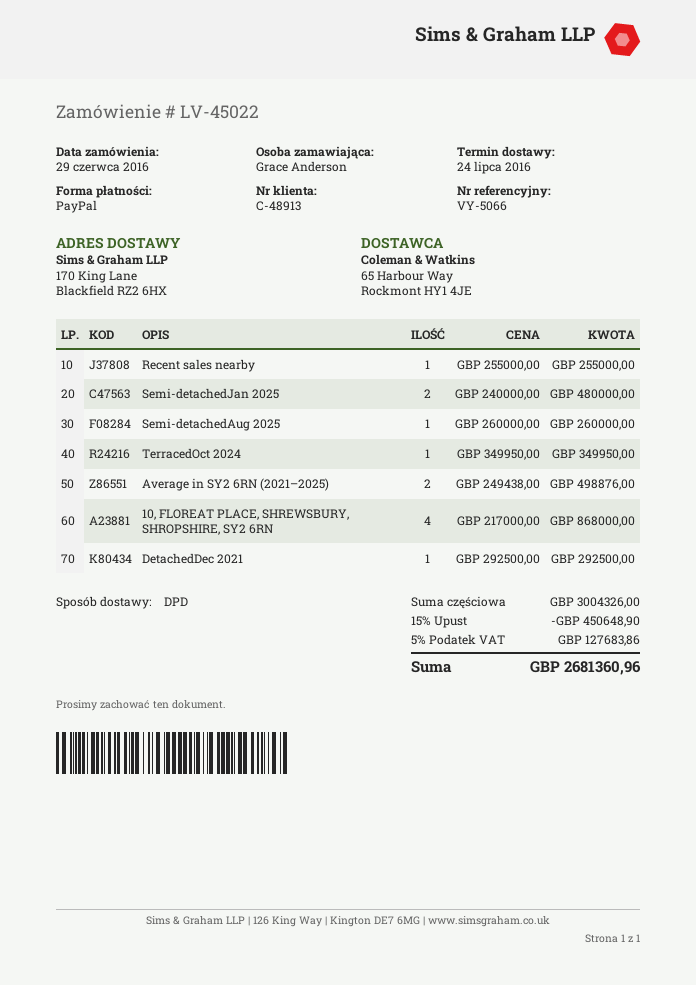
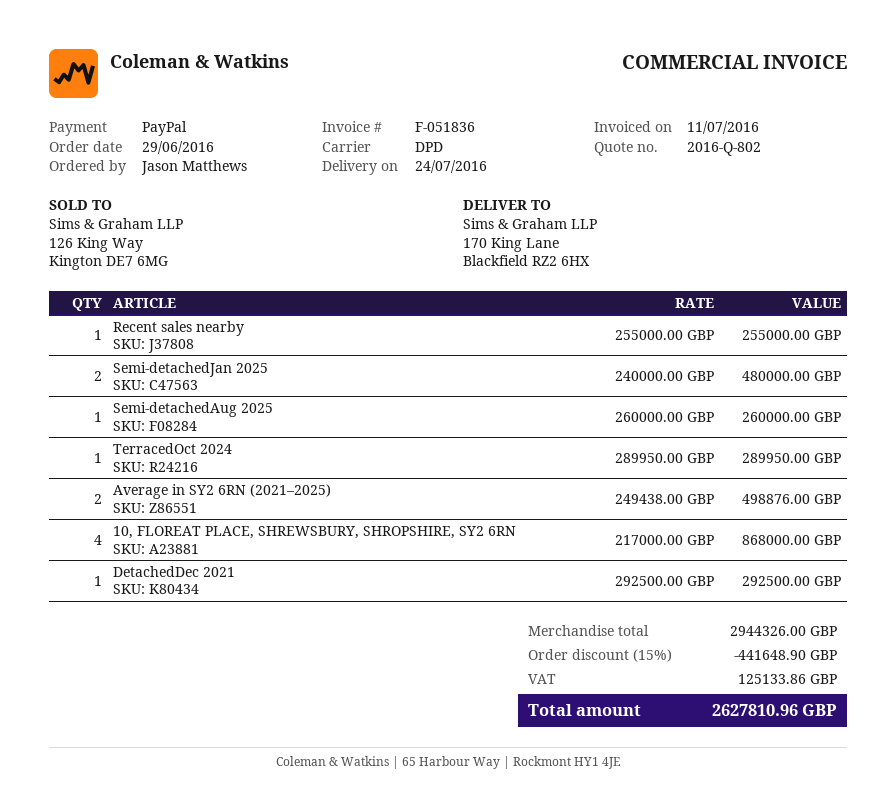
ordered by: Grace Anderson -> Jason Matthews
TerracedOct 2024: 1 x 349950.00 = 349950.00 -> 1 x 289950.00 = 289950.00
subtotal: 3004326.00 -> 2944326.00
discount: 15% = 450648.90 -> 15% = 441648.90
tax: 127683.86 -> 125133.86
total: 2681360.96 -> 2627810.96

